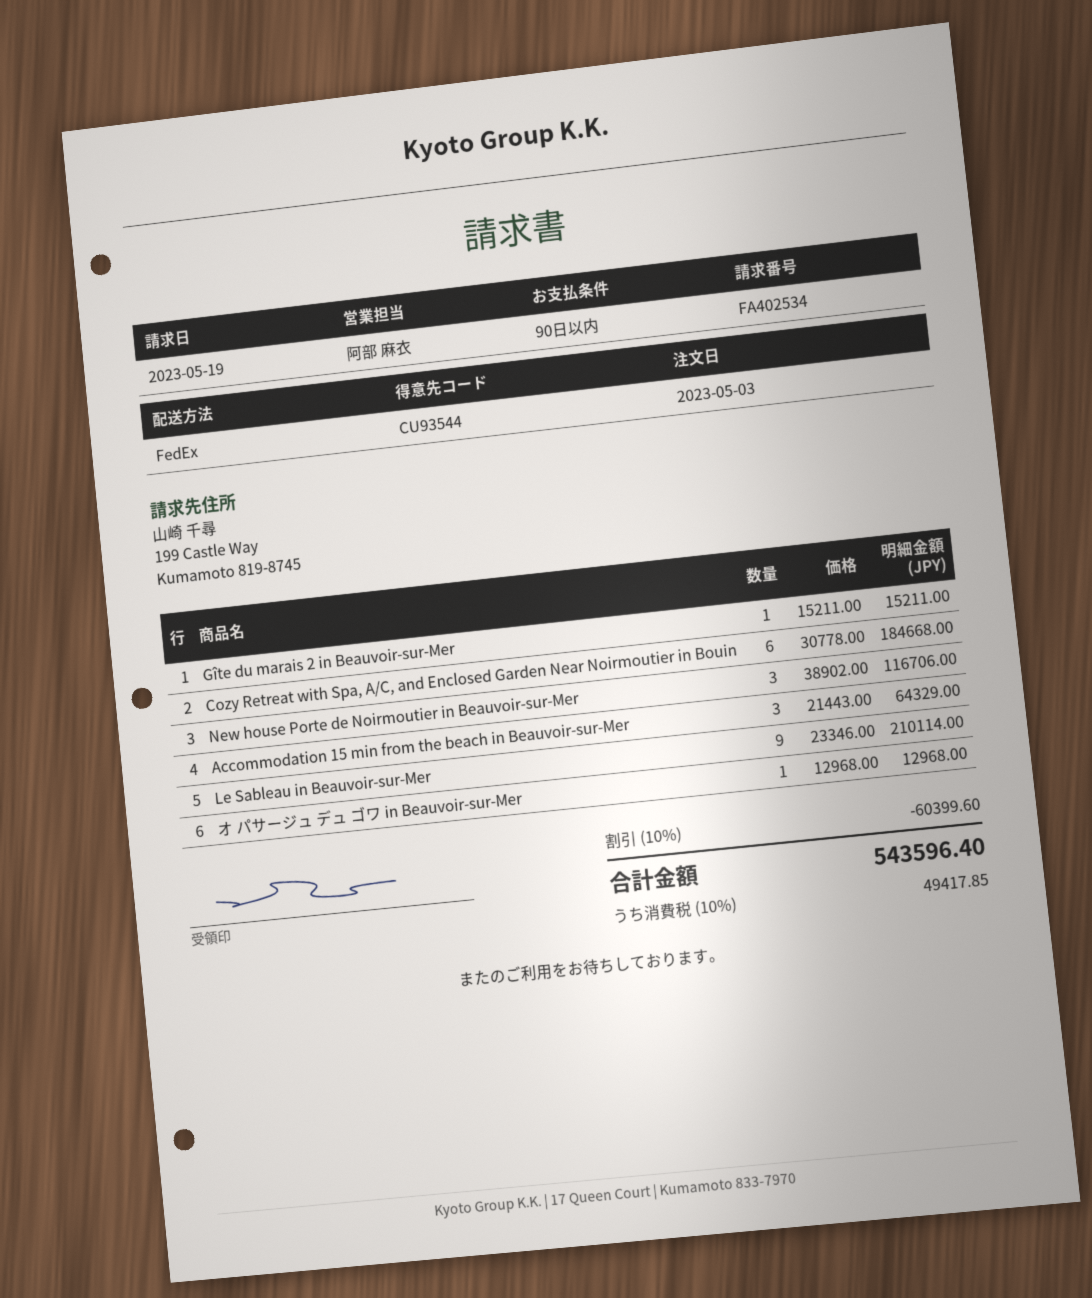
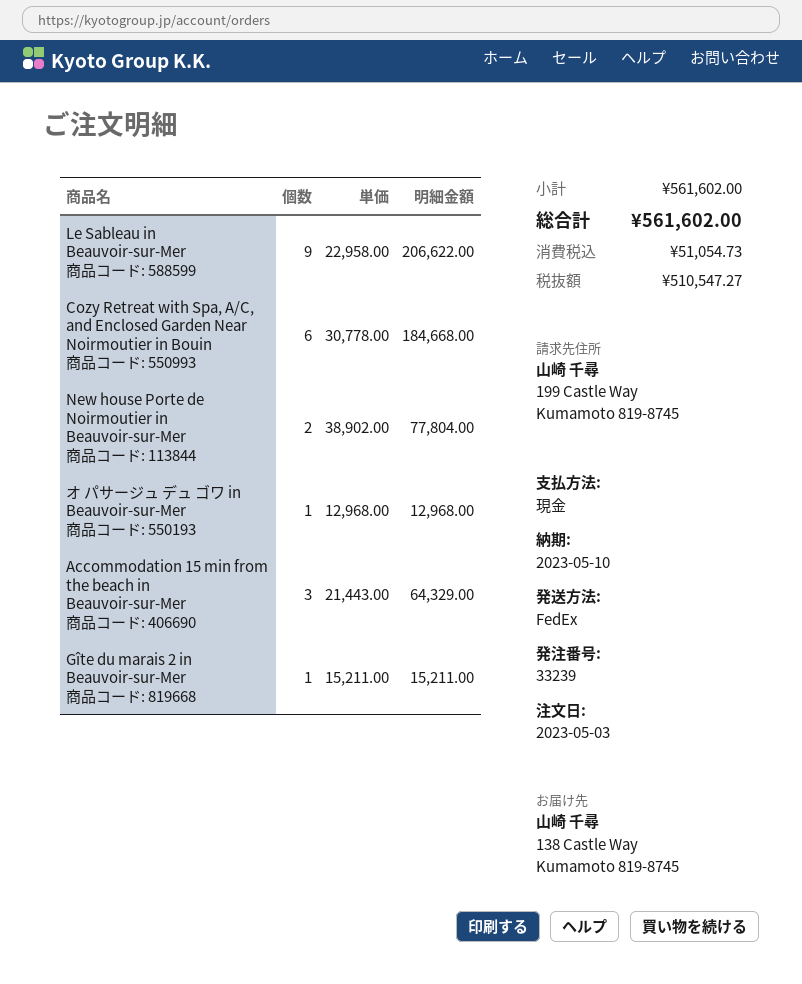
New house Porte de Noirmoutier in Beauvoir-sur-Mer: 3 x 38902.00 = 116706.00 -> 2 x 38902.00 = 77804.00
Le Sableau in Beauvoir-sur-Mer: 9 x 23346.00 = 210114.00 -> 9 x 22958.00 = 206622.00
discount: 10% = 60399.60 -> none
tax: 49417.85 -> 51054.73
total: 543596.40 -> 561602.00

